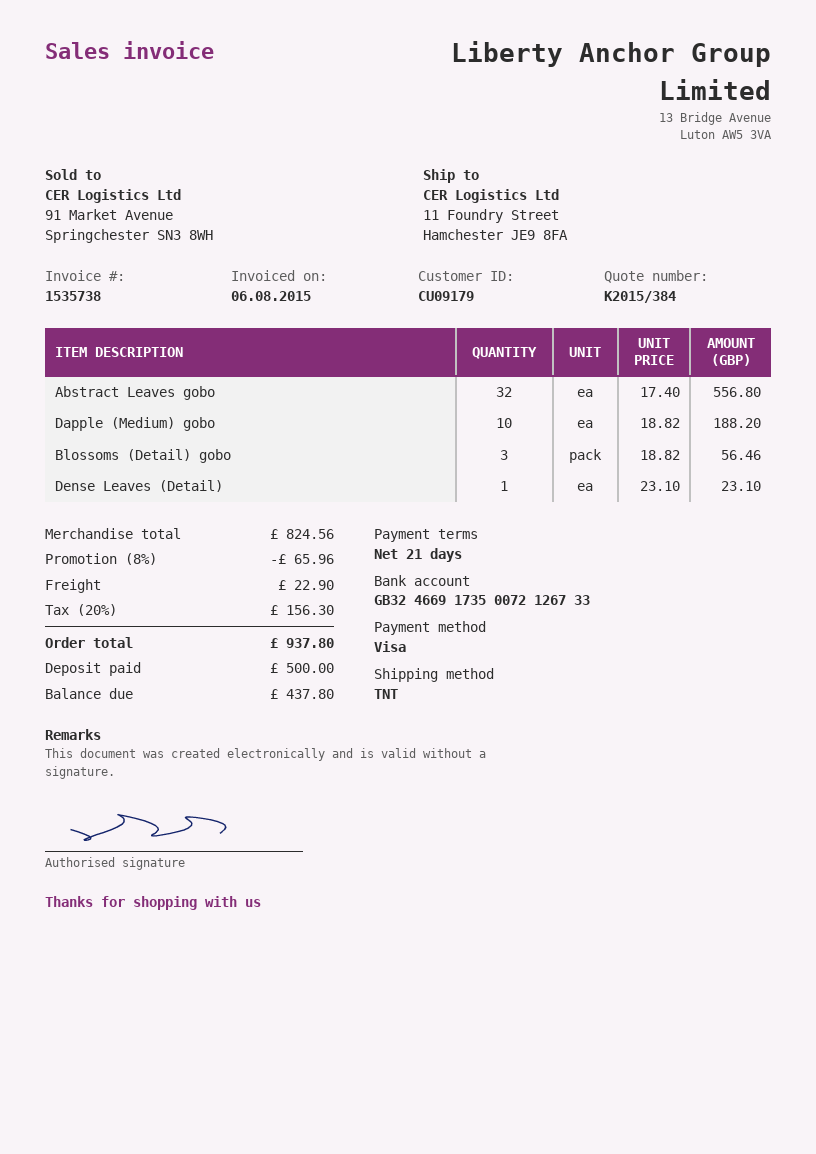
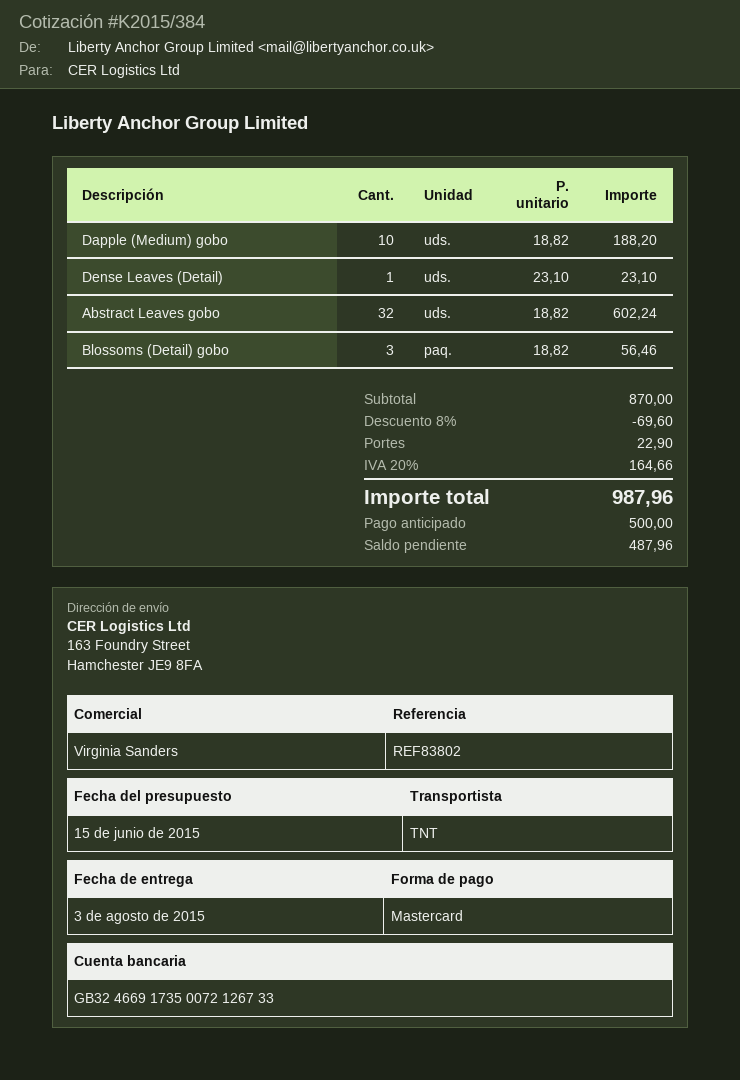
payment method: Visa -> Mastercard
ship to: 11 Foundry Street, Hamchester JE9 8FA -> 163 Foundry Street, Hamchester JE9 8FA
Abstract Leaves gobo: 32 x 17.40 = 556.80 -> 32 x 18.82 = 602.24
subtotal: 824.56 -> 870.00
discount: 8% = 65.96 -> 8% = 69.60
tax: 20% = 156.30 -> 20% = 164.66
total: 937.80 -> 987.96
balance: 437.80 -> 487.96

